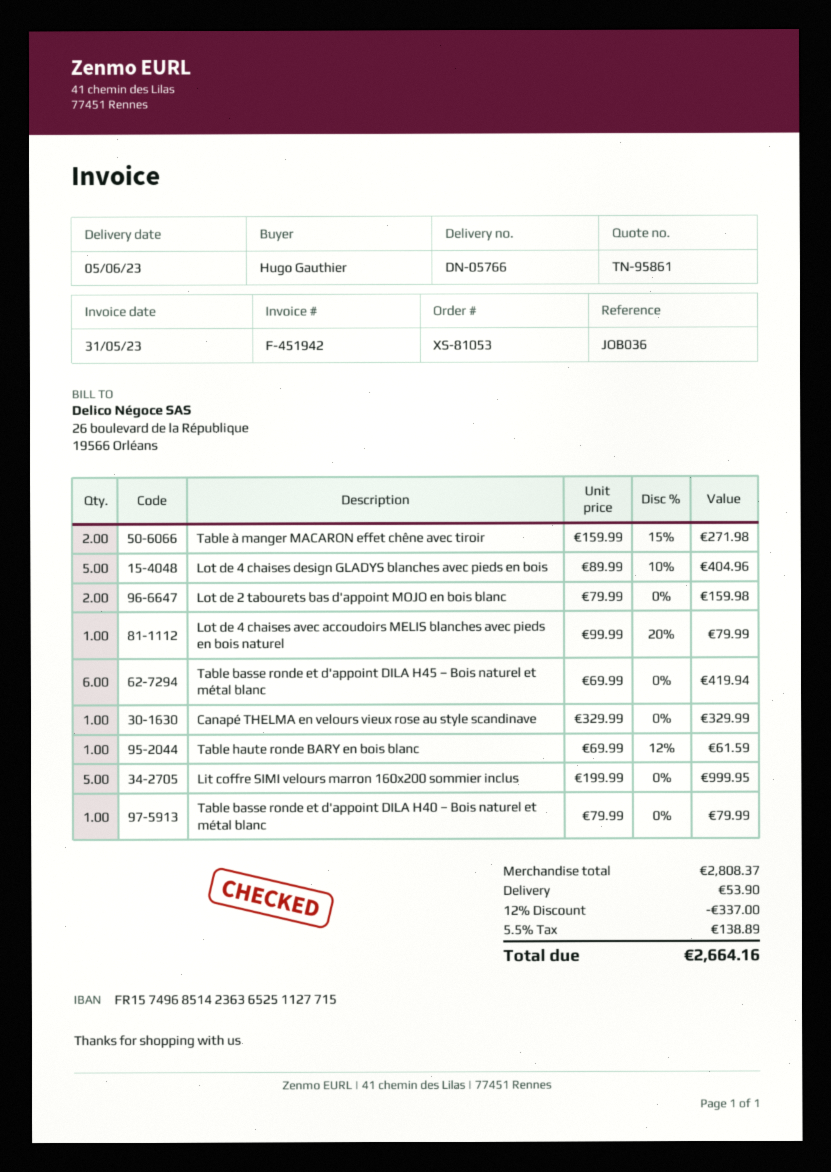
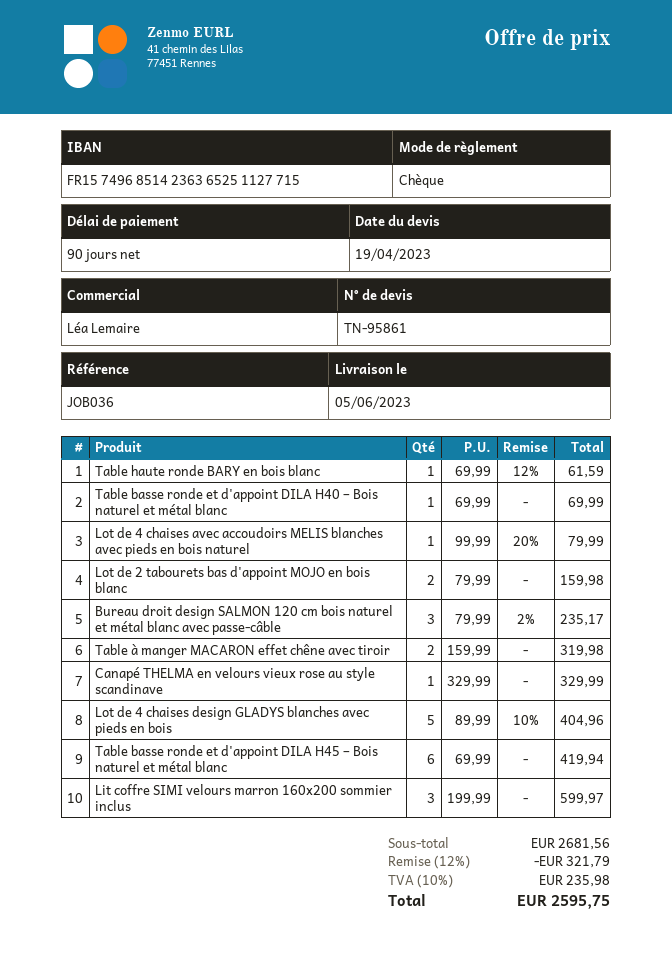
Table à manger MACARON effet chêne avec tiroir: 2 x 159.99 - 15% = 271.98 -> 2 x 159.99 = 319.98
Lit coffre SIMI velours marron 160x200 sommier inclus: 5 x 199.99 = 999.95 -> 3 x 199.99 = 599.97
Table basse ronde et d'appoint DILA H40 – Bois naturel et métal blanc: 1 x 79.99 = 79.99 -> 1 x 69.99 = 69.99
Bureau droit design SALMON 120 cm bois naturel et métal blanc avec passe-câble: none -> 3 x 79.99 - 2% = 235.17
subtotal: 2808.37 -> 2681.56
discount: 12% = 337.00 -> 12% = 321.79
shipping: 53.90 -> none
tax: 5.5% = 138.89 -> 10% = 235.98
total: 2664.16 -> 2595.75

